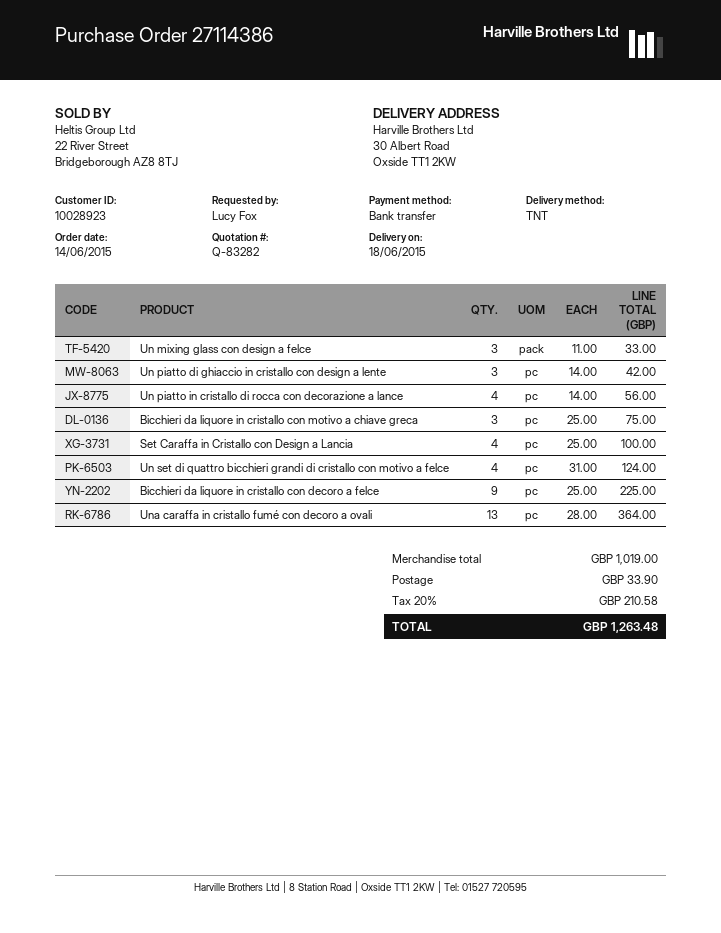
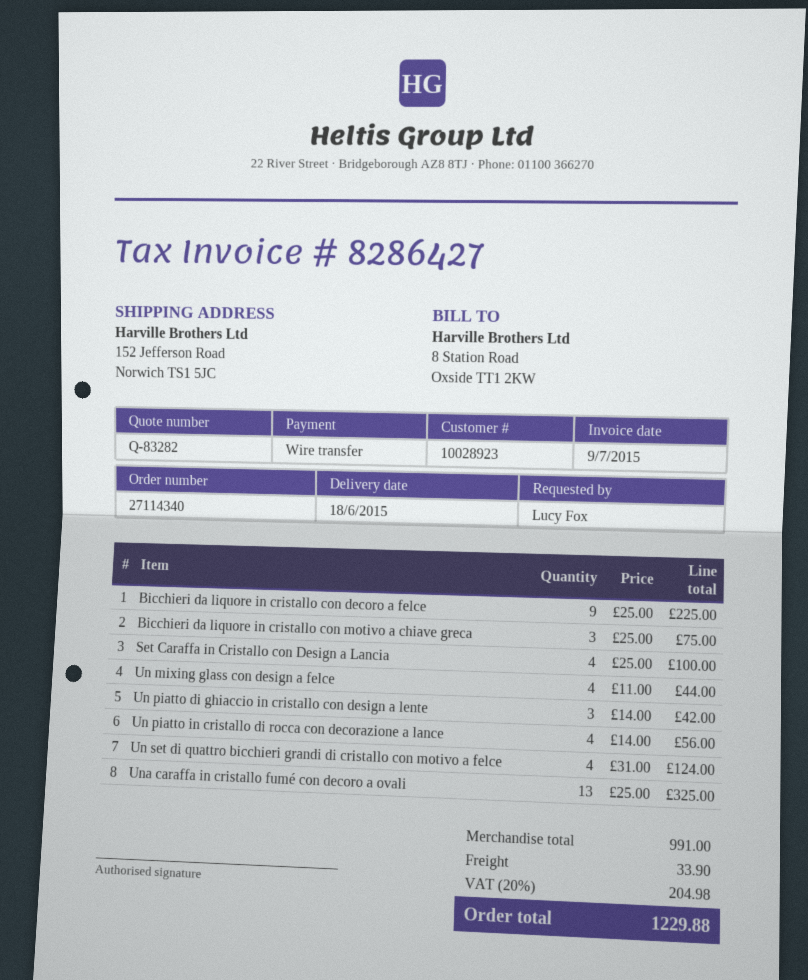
order number: 27114386 -> 27114340
ship to: 30 Albert Road, Oxside TT1 2KW -> 152 Jefferson Road, Norwich TS1 5JC
Un mixing glass con design a felce: 3 x 11.00 = 33.00 -> 4 x 11.00 = 44.00
Una caraffa in cristallo fumé con decoro a ovali: 13 x 28.00 = 364.00 -> 13 x 25.00 = 325.00
subtotal: 1019.00 -> 991.00
tax: 20% = 210.58 -> 20% = 204.98
total: 1263.48 -> 1229.88

